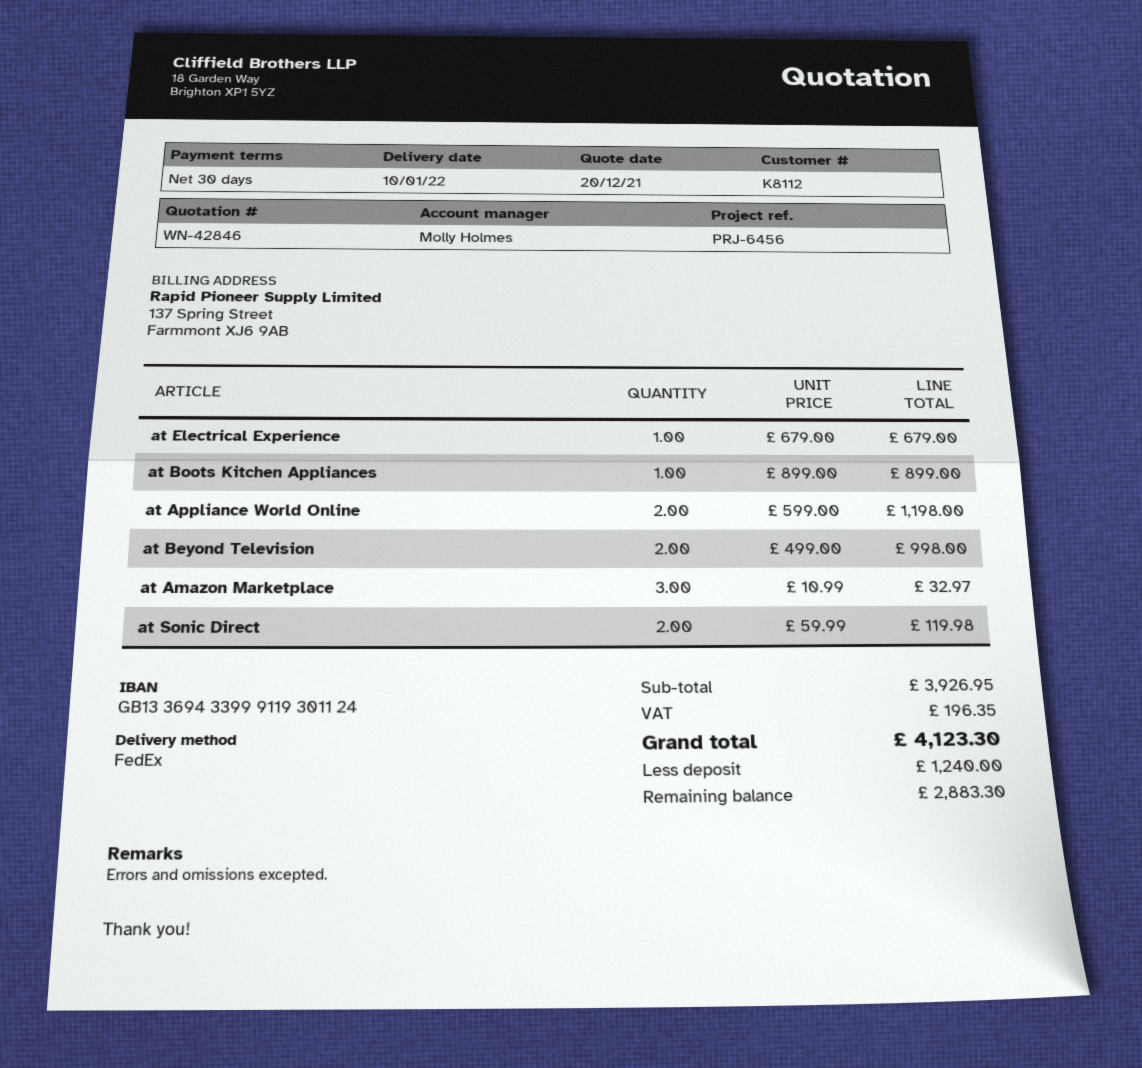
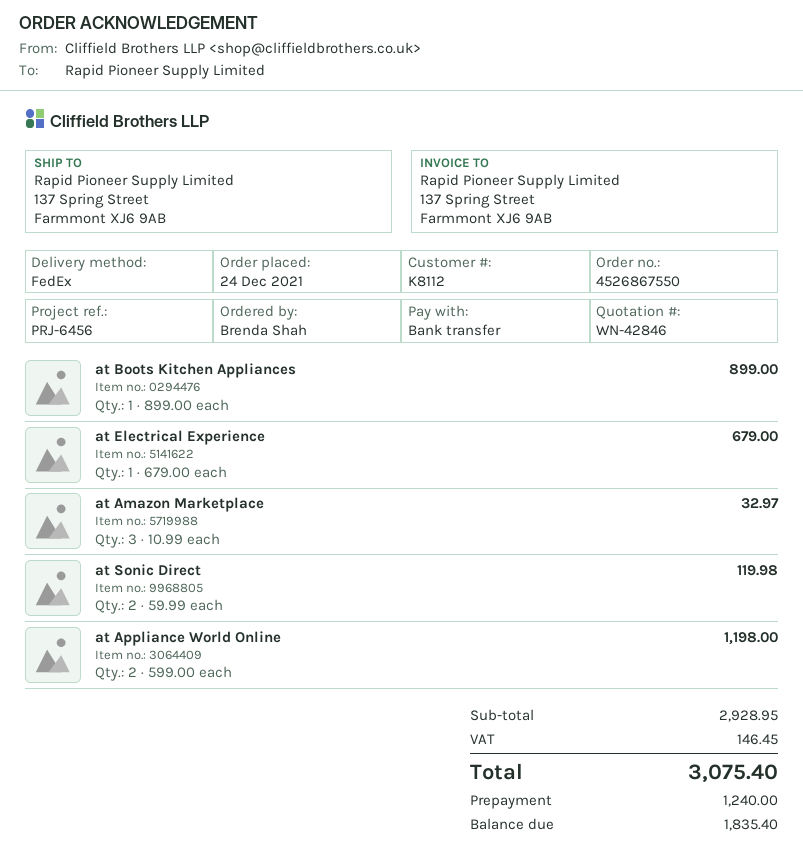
at Beyond Television: 2 x 499.00 = 998.00 -> none
subtotal: 3926.95 -> 2928.95
tax: 196.35 -> 146.45
total: 4123.30 -> 3075.40
balance: 2883.30 -> 1835.40

